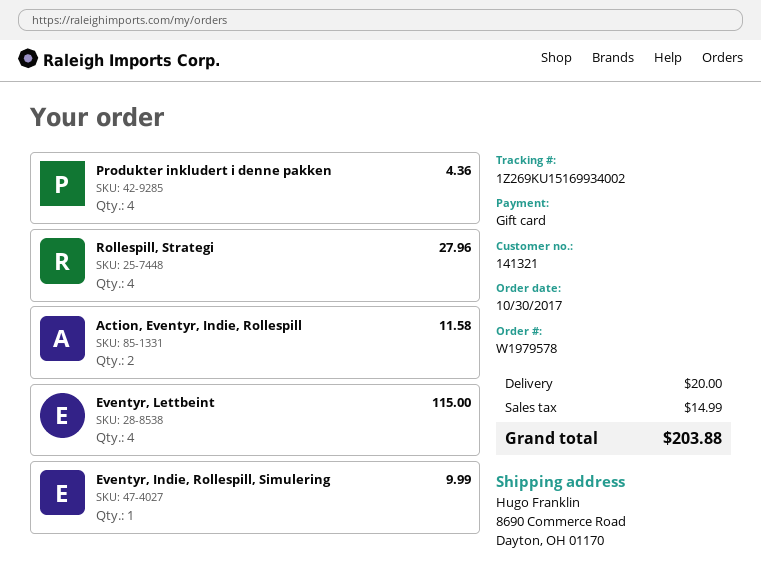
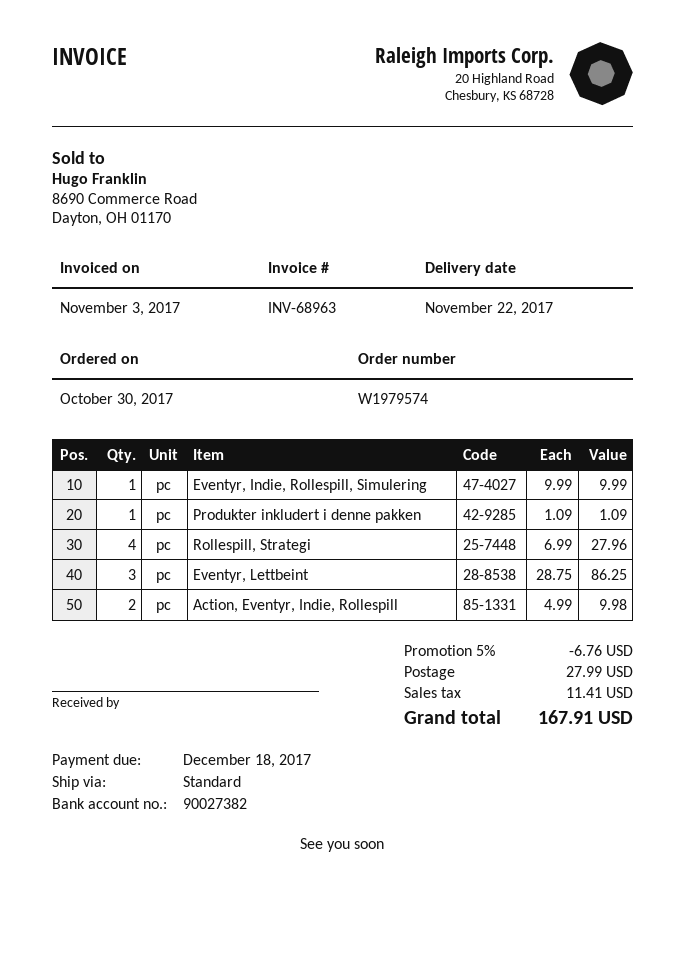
order number: W1979578 -> W1979574
Produkter inkludert i denne pakken: 4 for 4.36 -> 1 for 1.09
Action, Eventyr, Indie, Rollespill: 2 for 11.58 -> 2 for 9.98
Eventyr, Lettbeint: 4 for 115.00 -> 3 for 86.25
discount: none -> 5% = 6.76
shipping: 20.00 -> 27.99
tax: 14.99 -> 11.41
total: 203.88 -> 167.91

